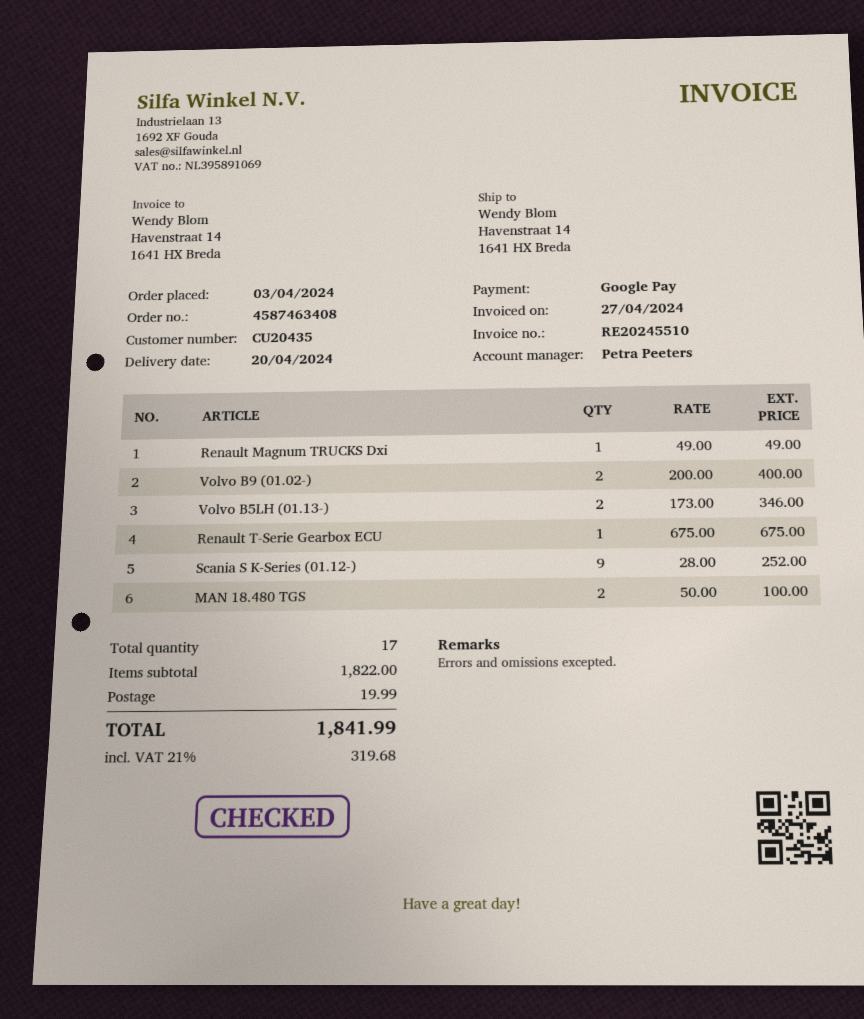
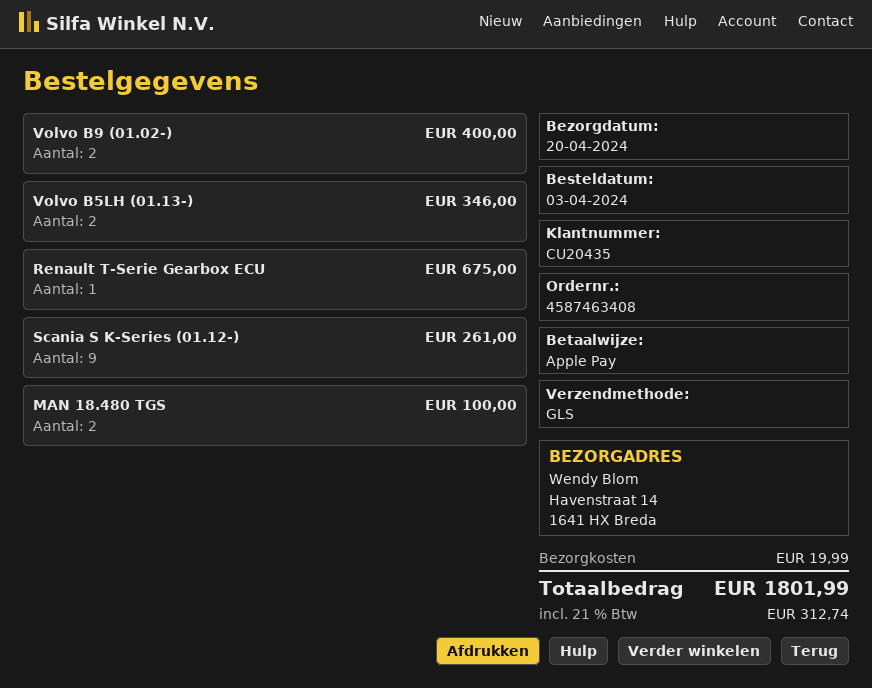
payment method: Google Pay -> Apple Pay
Renault Magnum TRUCKS Dxi: 1 for 49.00 -> none
Scania S K-Series (01.12-): 9 for 252.00 -> 9 for 261.00
tax: 21% = 319.68 -> 21% = 312.74
total: 1841.99 -> 1801.99

